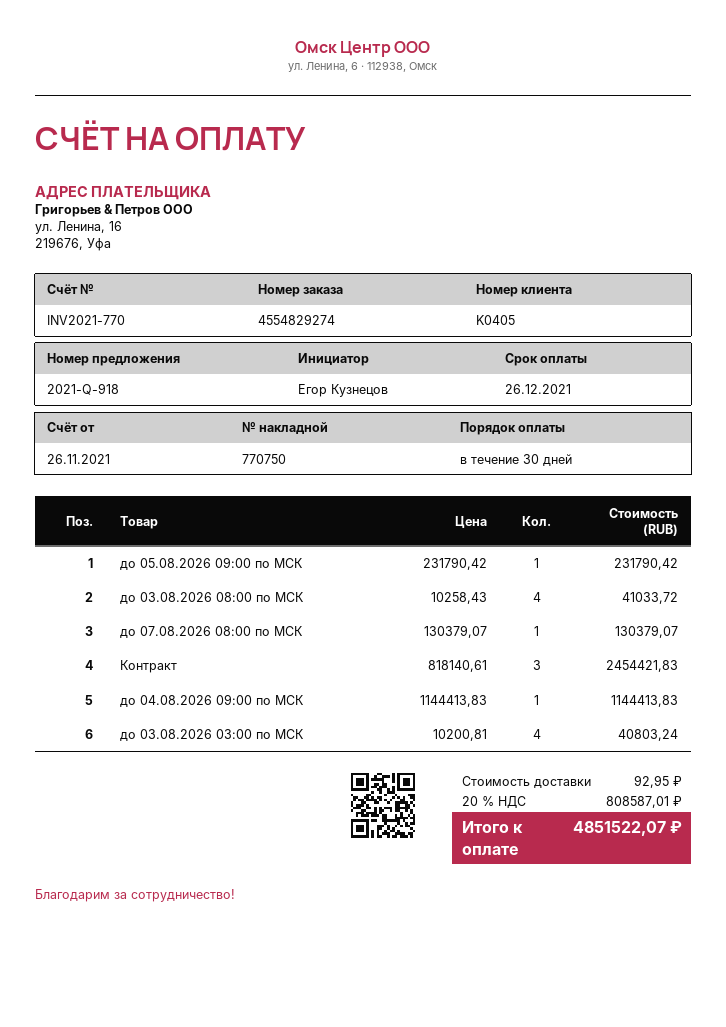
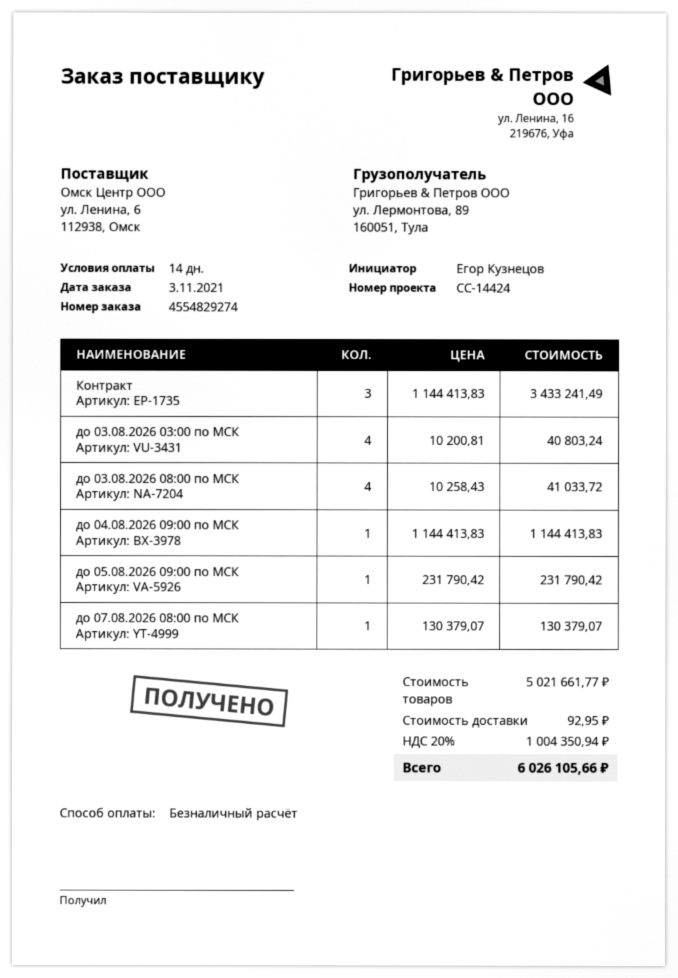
payment terms: 30 days -> 14 days
Контракт: 3 x 818140.61 = 2454421.83 -> 3 x 1144413.83 = 3433241.49
tax: 20% = 808587.01 -> 20% = 1004350.94
total: 4851522.07 -> 6026105.66

